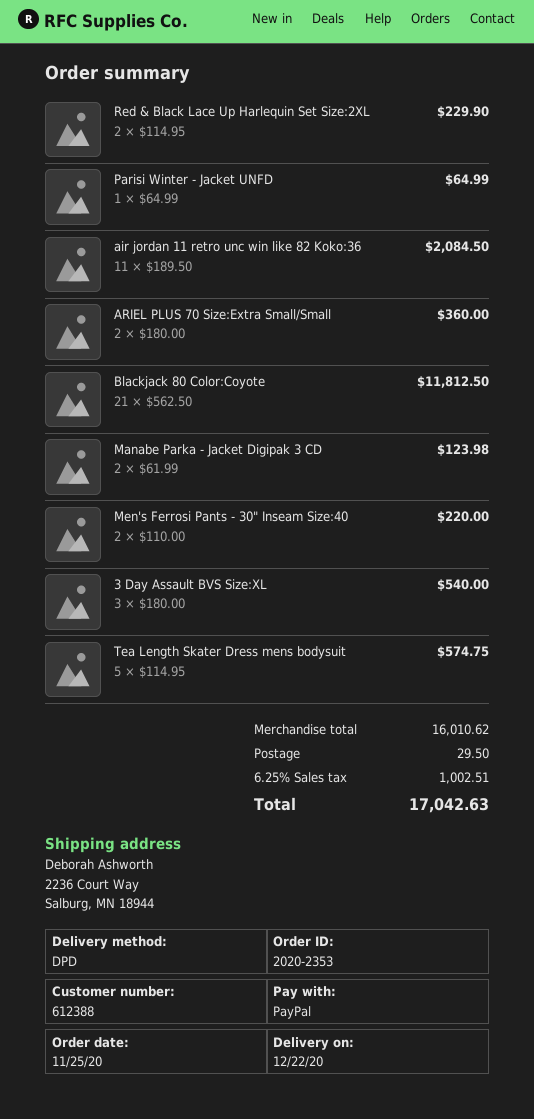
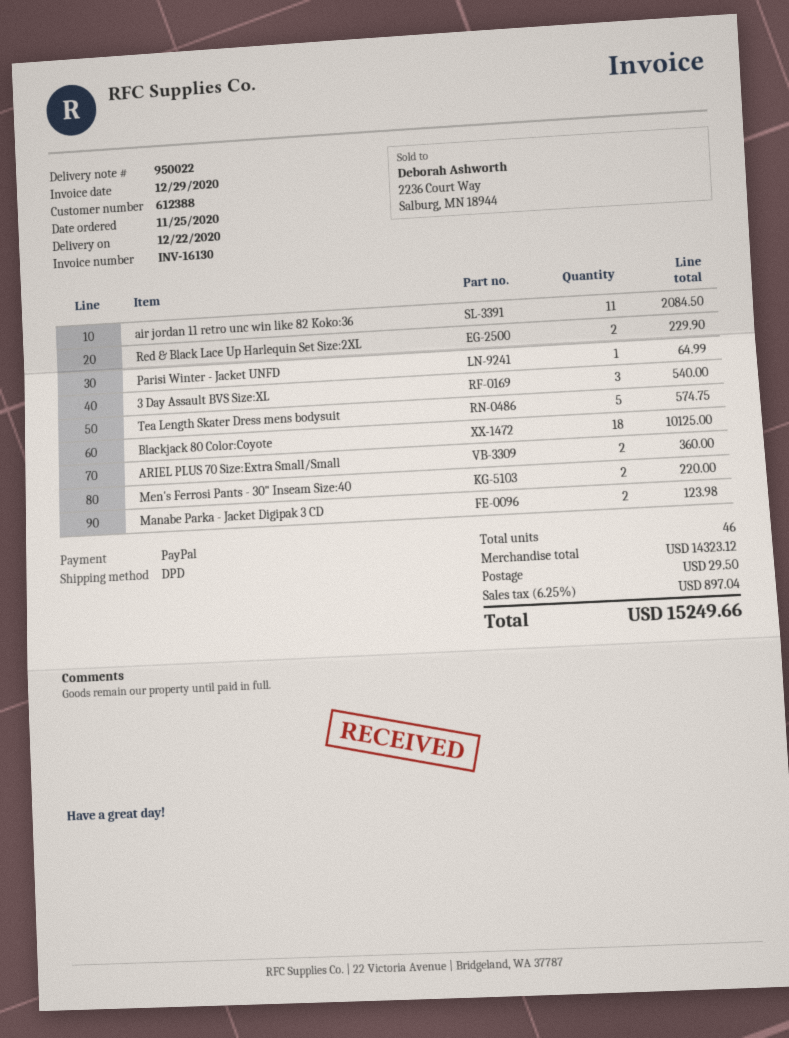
Blackjack 80 Color:Coyote: 21 for 11812.50 -> 18 for 10125.00
subtotal: 16010.62 -> 14323.12
tax: 6.25% = 1002.51 -> 6.25% = 897.04
total: 17042.63 -> 15249.66

